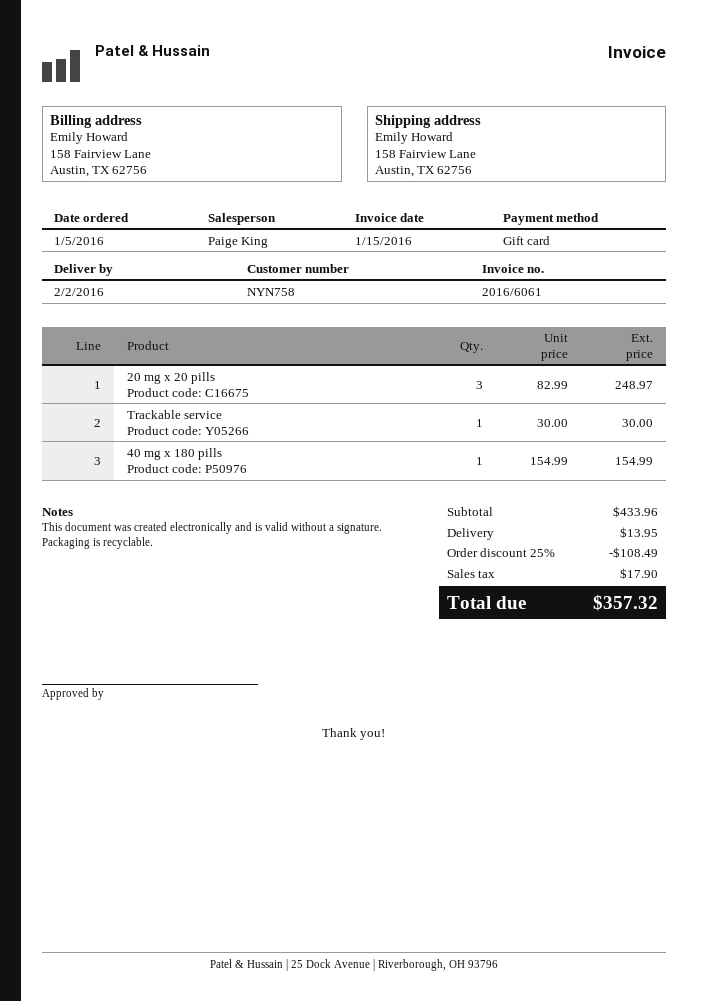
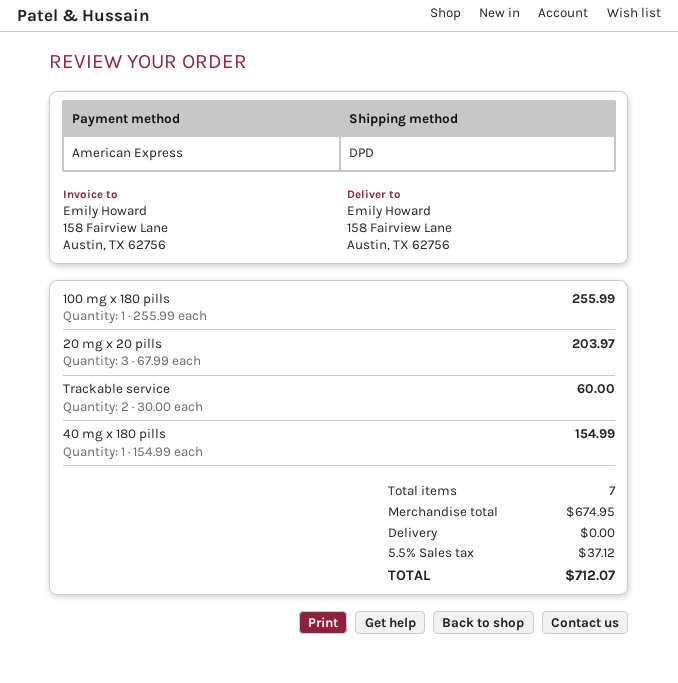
payment method: gift card -> American Express
20 mg x 20 pills: 3 x 82.99 = 248.97 -> 3 x 67.99 = 203.97
Trackable service: 1 x 30.00 = 30.00 -> 2 x 30.00 = 60.00
100 mg x 180 pills: none -> 1 x 255.99 = 255.99
subtotal: 433.96 -> 674.95
discount: 25% = 108.49 -> none
shipping: 13.95 -> 0.00
tax: 17.90 -> 37.12
total: 357.32 -> 712.07

